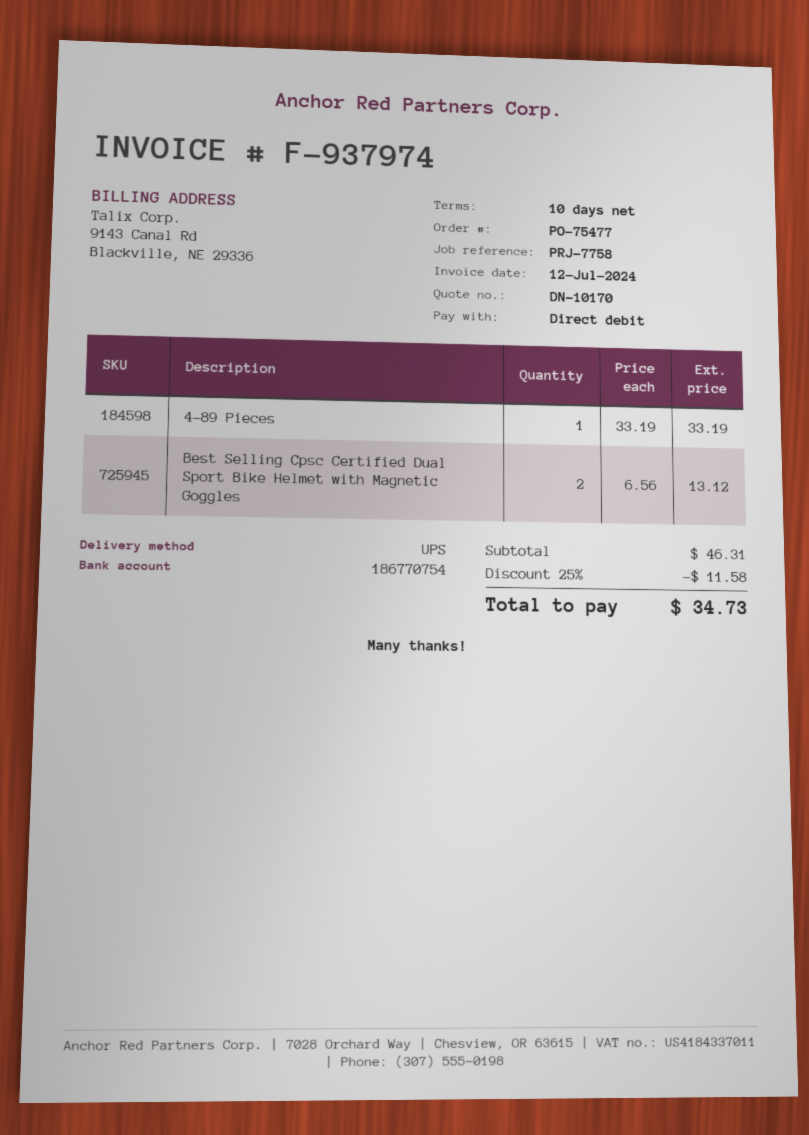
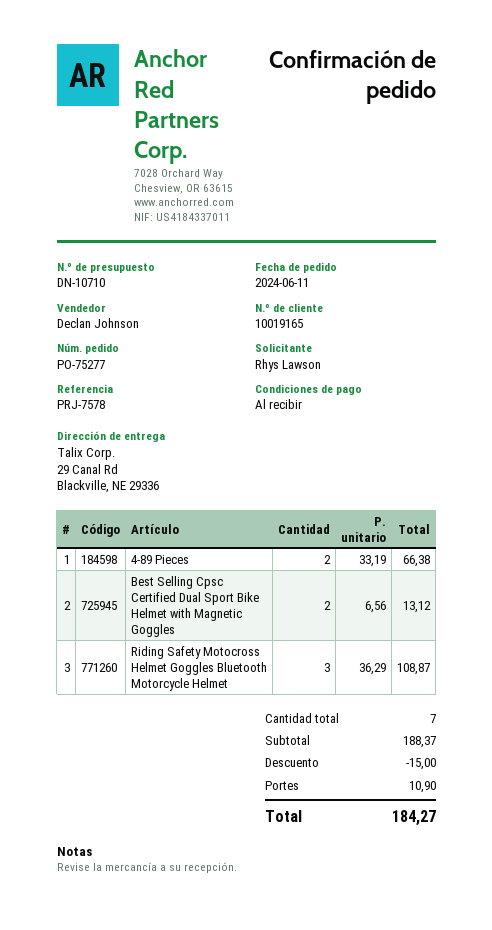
quote number: DN-10170 -> DN-10710
order number: PO-75477 -> PO-75277
payment terms: 10 days -> on receipt
reference: PRJ-7758 -> PRJ-7578
4-89 Pieces: 1 x 33.19 = 33.19 -> 2 x 33.19 = 66.38
Riding Safety Motocross Helmet Goggles Bluetooth Motorcycle Helmet: none -> 3 x 36.29 = 108.87
subtotal: 46.31 -> 188.37
discount: 11.58 -> 15.00
shipping: none -> 10.90
total: 34.73 -> 184.27

